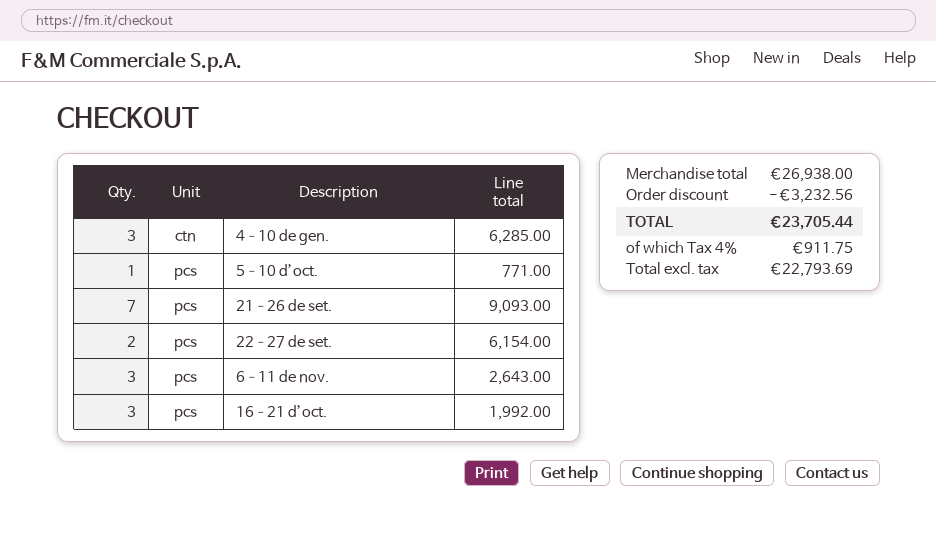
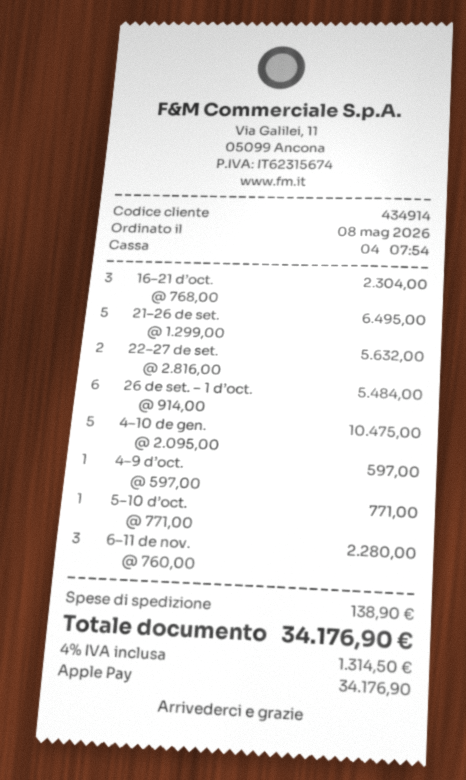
4–10 de gen.: 3 for 6285.00 -> 5 for 10475.00
21–26 de set.: 7 for 9093.00 -> 5 for 6495.00
22–27 de set.: 2 for 6154.00 -> 2 for 5632.00
6–11 de nov.: 3 for 2643.00 -> 3 for 2280.00
16–21 d’oct.: 3 for 1992.00 -> 3 for 2304.00
26 de set. – 1 d’oct.: none -> 6 for 5484.00
4–9 d’oct.: none -> 1 for 597.00
discount: 3232.56 -> none
shipping: none -> 138.90
tax: 4% = 911.75 -> 4% = 1314.50
total: 23705.44 -> 34176.90

